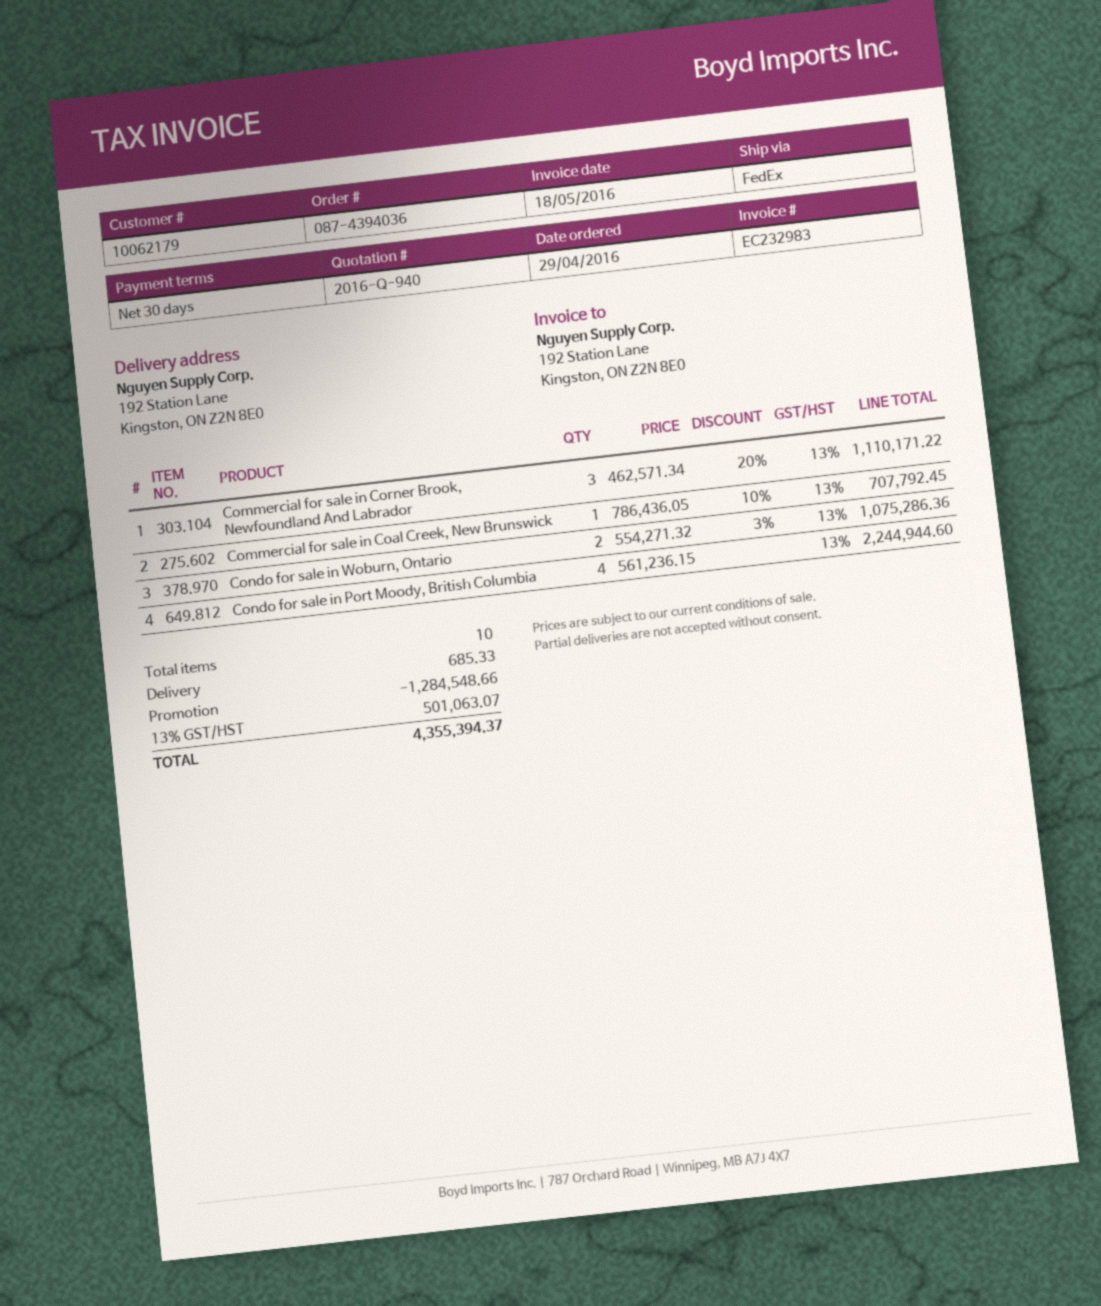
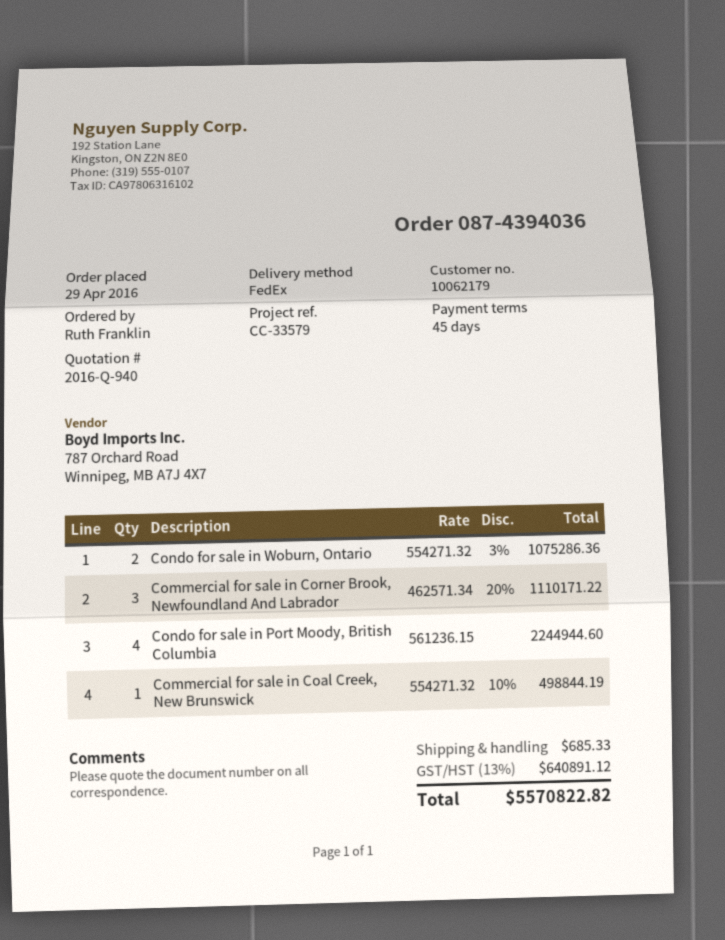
payment terms: 30 days -> 45 days
Commercial for sale in Coal Creek, New Brunswick: 1 x 786436.05 - 10% = 707792.45 -> 1 x 554271.32 - 10% = 498844.19
discount: 1284548.66 -> none
tax: 13% = 501063.07 -> 13% = 640891.12
total: 4355394.37 -> 5570822.82

